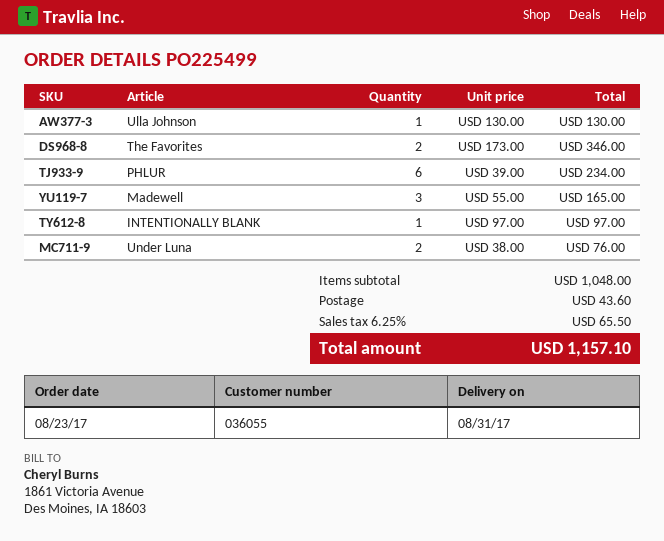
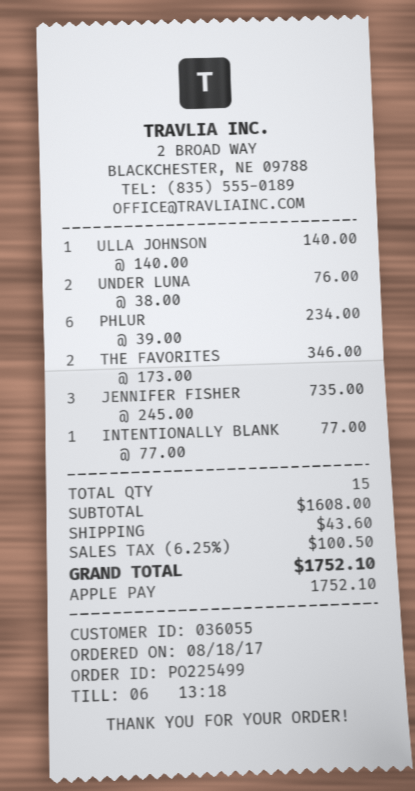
order date: 2017-08-23 -> 2017-08-18
Ulla Johnson: 1 x 130.00 = 130.00 -> 1 x 140.00 = 140.00
Madewell: 3 x 55.00 = 165.00 -> none
INTENTIONALLY BLANK: 1 x 97.00 = 97.00 -> 1 x 77.00 = 77.00
JENNIFER FISHER: none -> 3 x 245.00 = 735.00
subtotal: 1048.00 -> 1608.00
tax: 6.25% = 65.50 -> 6.25% = 100.50
total: 1157.10 -> 1752.10

